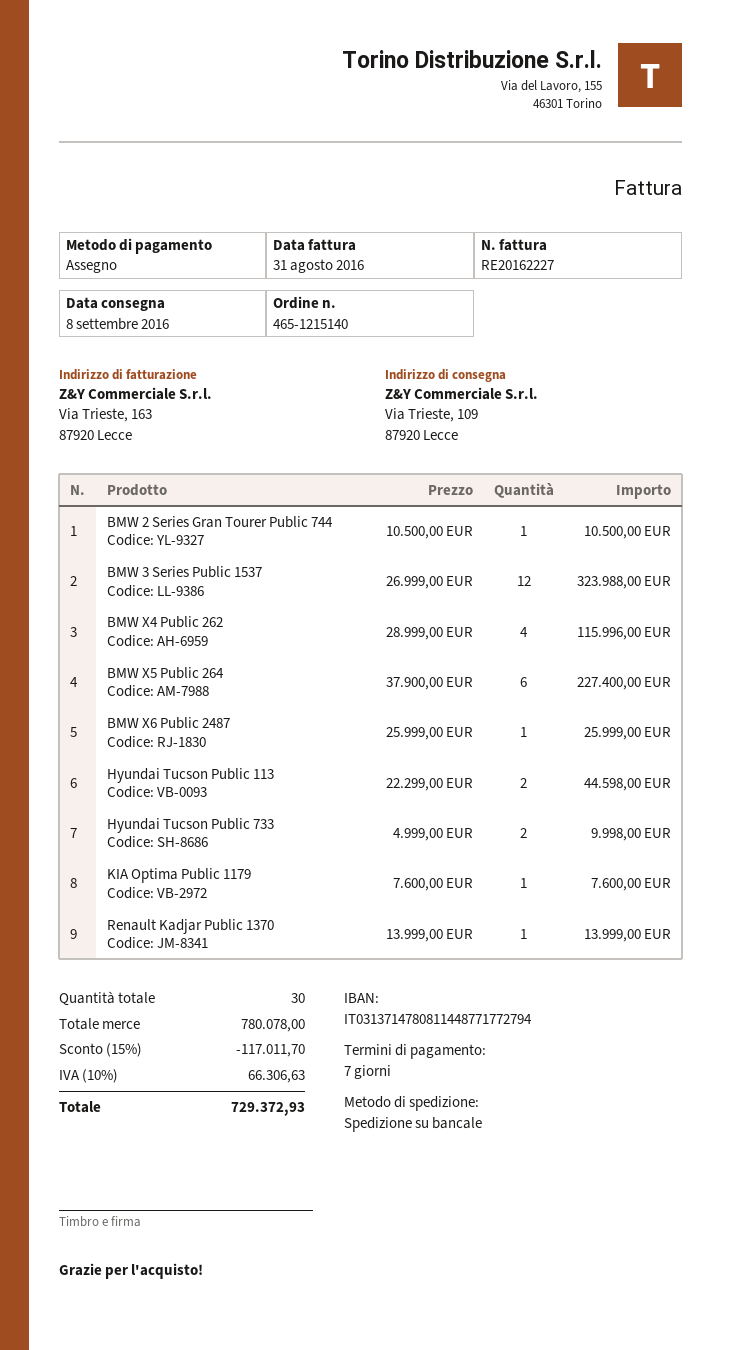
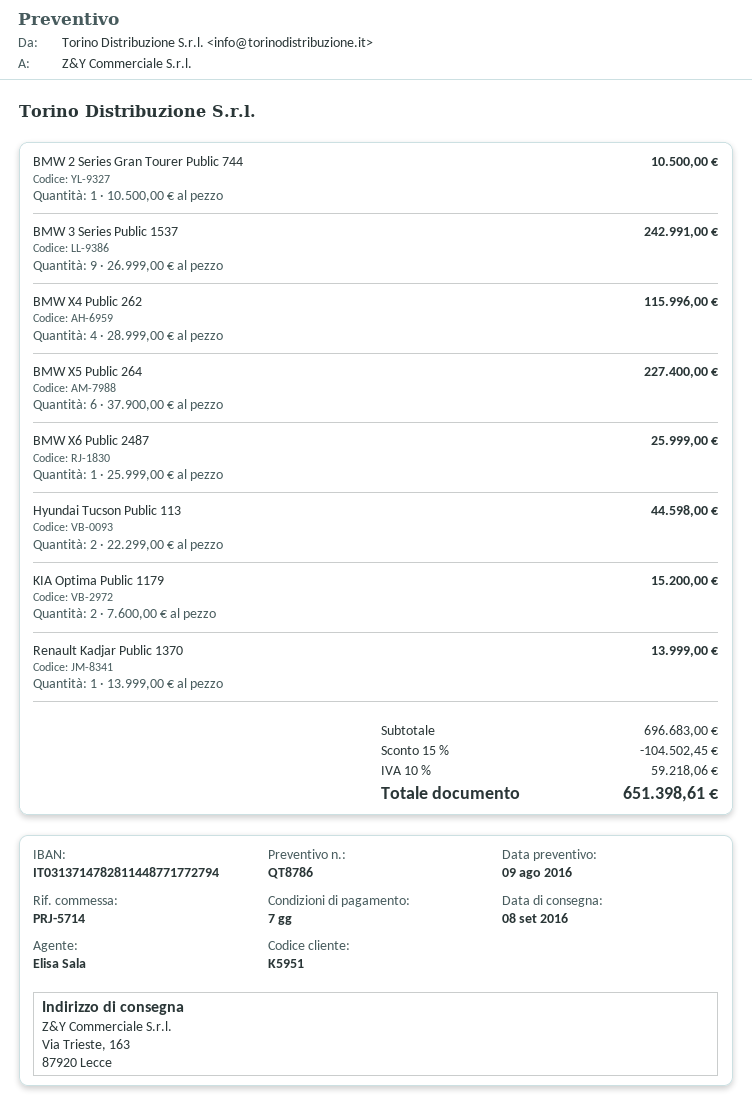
bank account: IT0313714780811448771772794 -> IT0313714782811448771772794
ship to: Via Trieste, 109, 87920 Lecce -> Via Trieste, 163, 87920 Lecce
BMW 3 Series Public 1537: 12 x 26999.00 = 323988.00 -> 9 x 26999.00 = 242991.00
Hyundai Tucson Public 733: 2 x 4999.00 = 9998.00 -> none
KIA Optima Public 1179: 1 x 7600.00 = 7600.00 -> 2 x 7600.00 = 15200.00
subtotal: 780078.00 -> 696683.00
discount: 15% = 117011.70 -> 15% = 104502.45
tax: 10% = 66306.63 -> 10% = 59218.06
total: 729372.93 -> 651398.61

